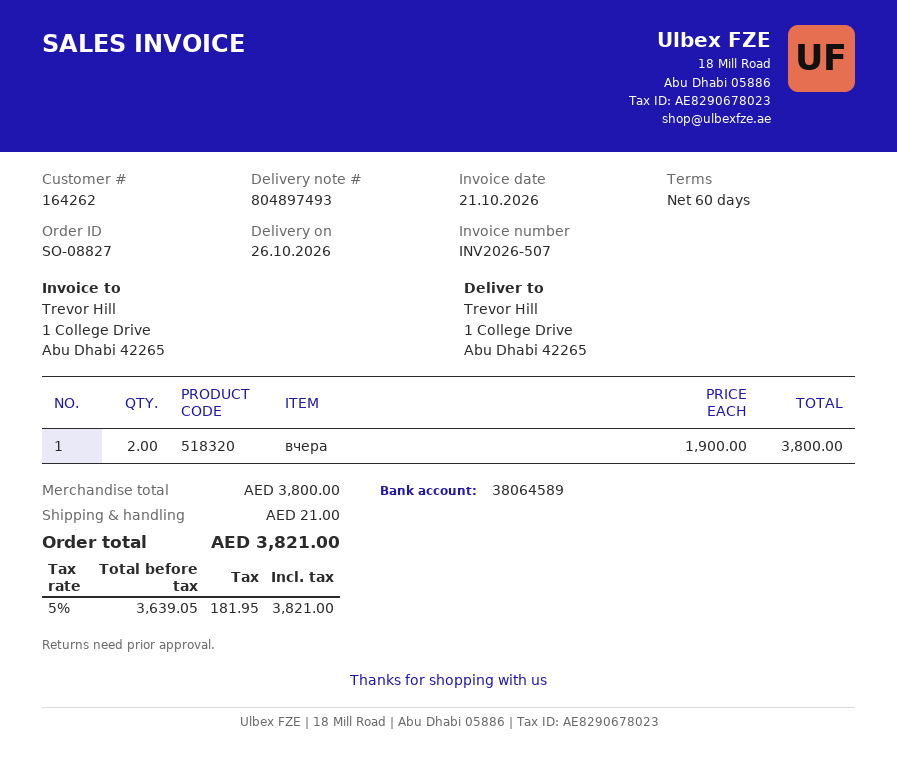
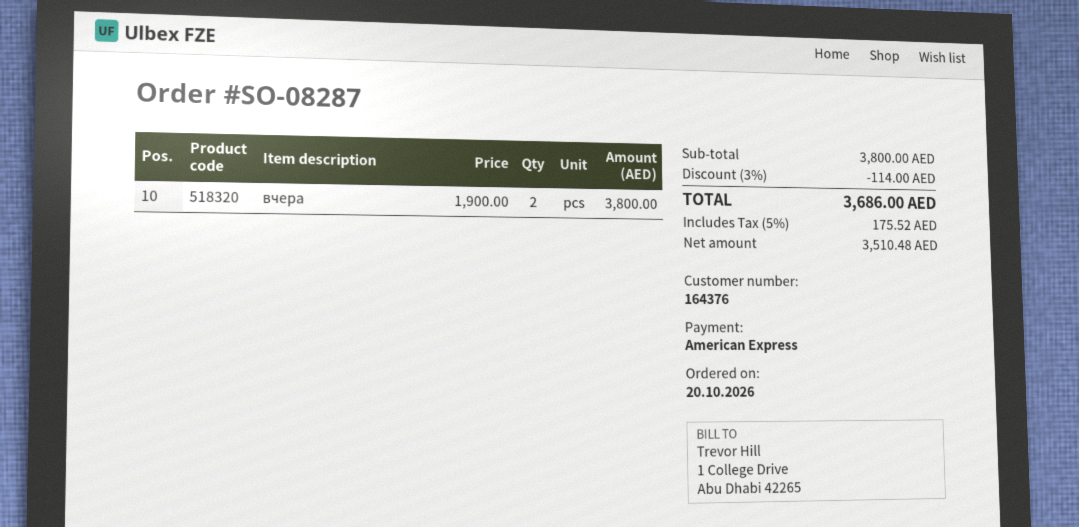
order number: SO-08827 -> SO-08287
customer number: 164262 -> 164376
discount: none -> 3% = 114.00
shipping: 21.00 -> none
net: 3639.05 -> 3510.48
tax: 5% = 181.95 -> 5% = 175.52
total: 3821.00 -> 3686.00

